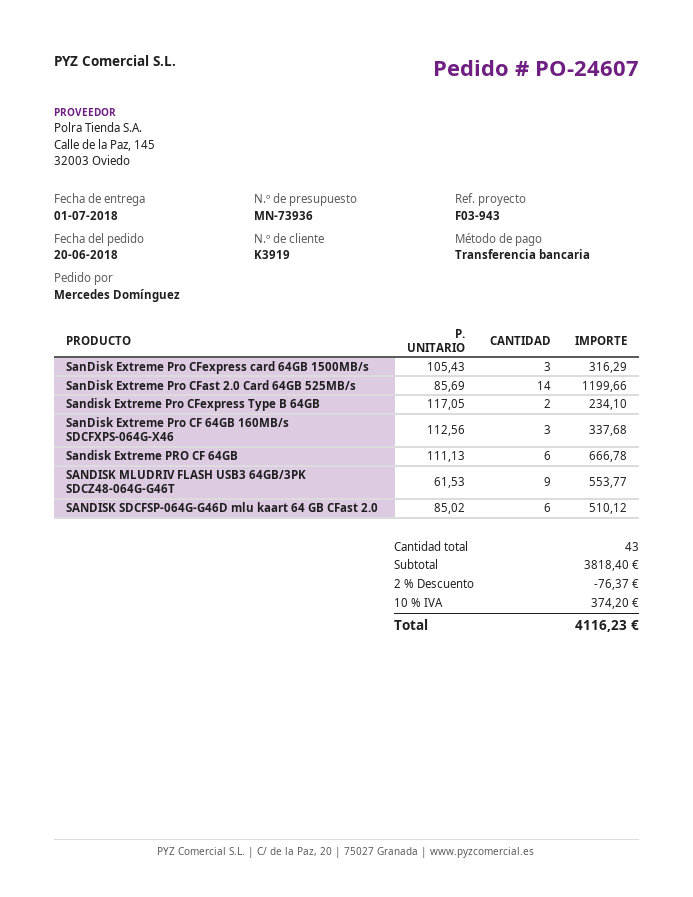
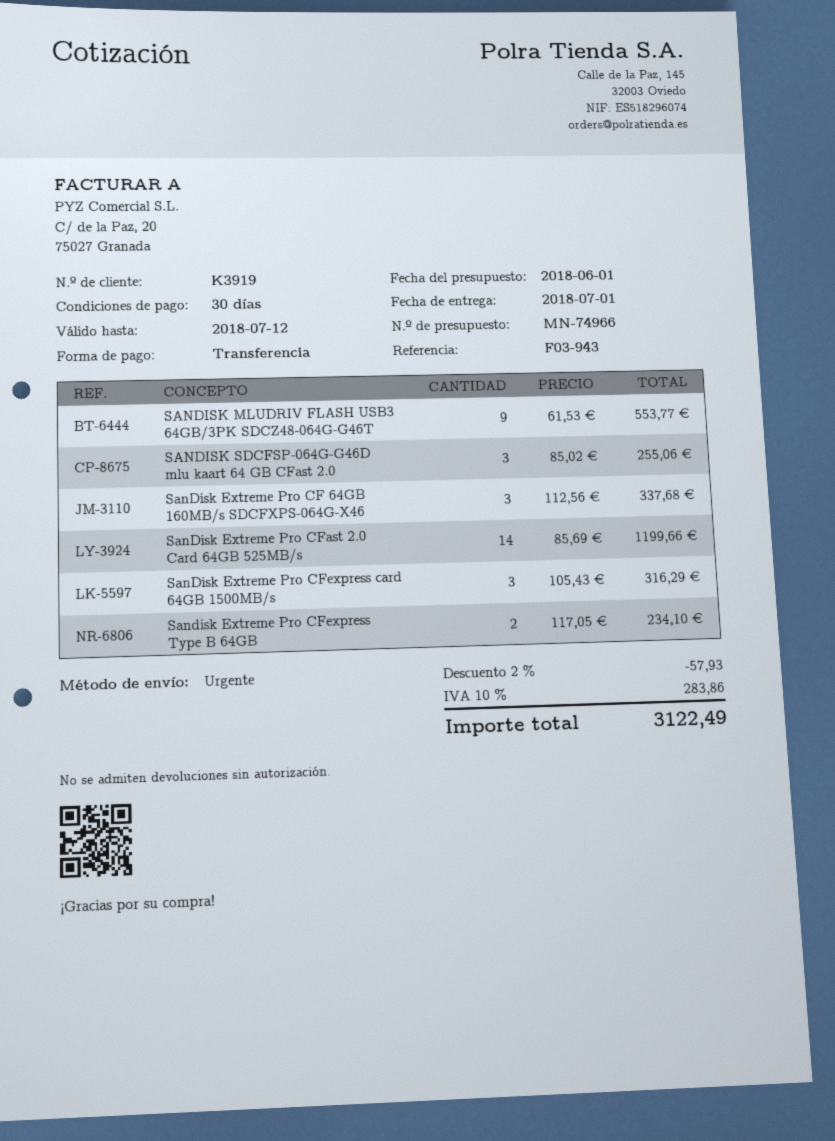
quote number: MN-73936 -> MN-74966
Sandisk Extreme PRO CF 64GB: 6 x 111.13 = 666.78 -> none
SANDISK SDCFSP-064G-G46D mlu kaart 64 GB CFast 2.0: 6 x 85.02 = 510.12 -> 3 x 85.02 = 255.06
discount: 2% = 76.37 -> 2% = 57.93
tax: 10% = 374.20 -> 10% = 283.86
total: 4116.23 -> 3122.49

